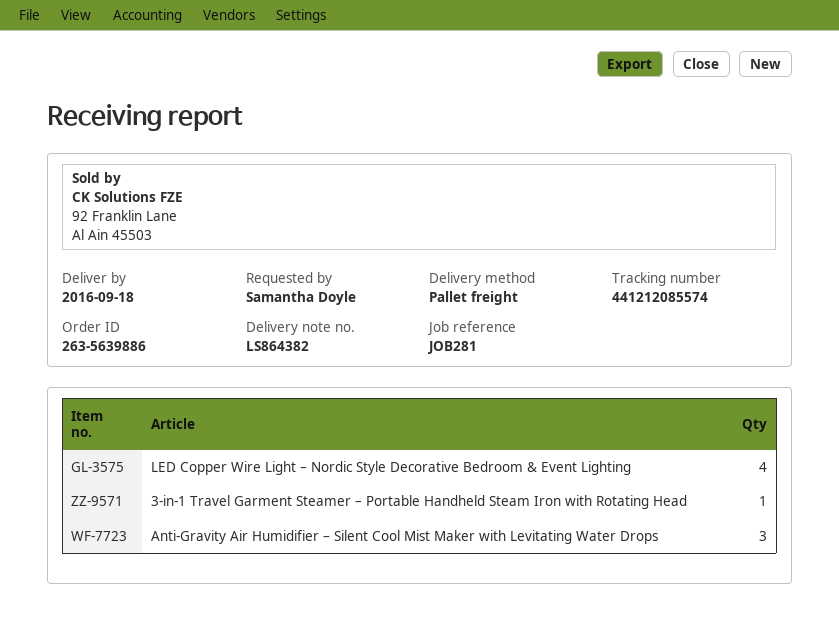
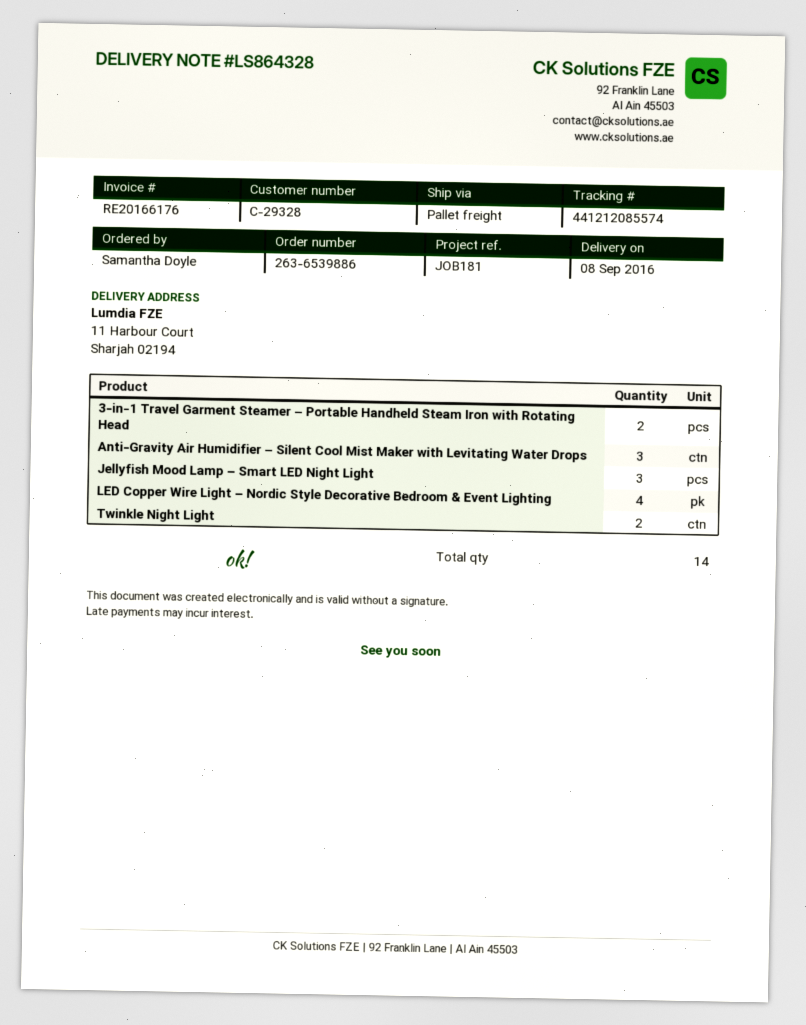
order number: 263-5639886 -> 263-6539886
delivery note number: LS864382 -> LS864328
delivery date: 2016-09-18 -> 2016-09-08
reference: JOB281 -> JOB181
3-in-1 Travel Garment Steamer – Portable Handheld Steam Iron with Rotating Head: 1 -> 2
Jellyfish Mood Lamp – Smart LED Night Light: none -> 3
Twinkle Night Light: none -> 2

